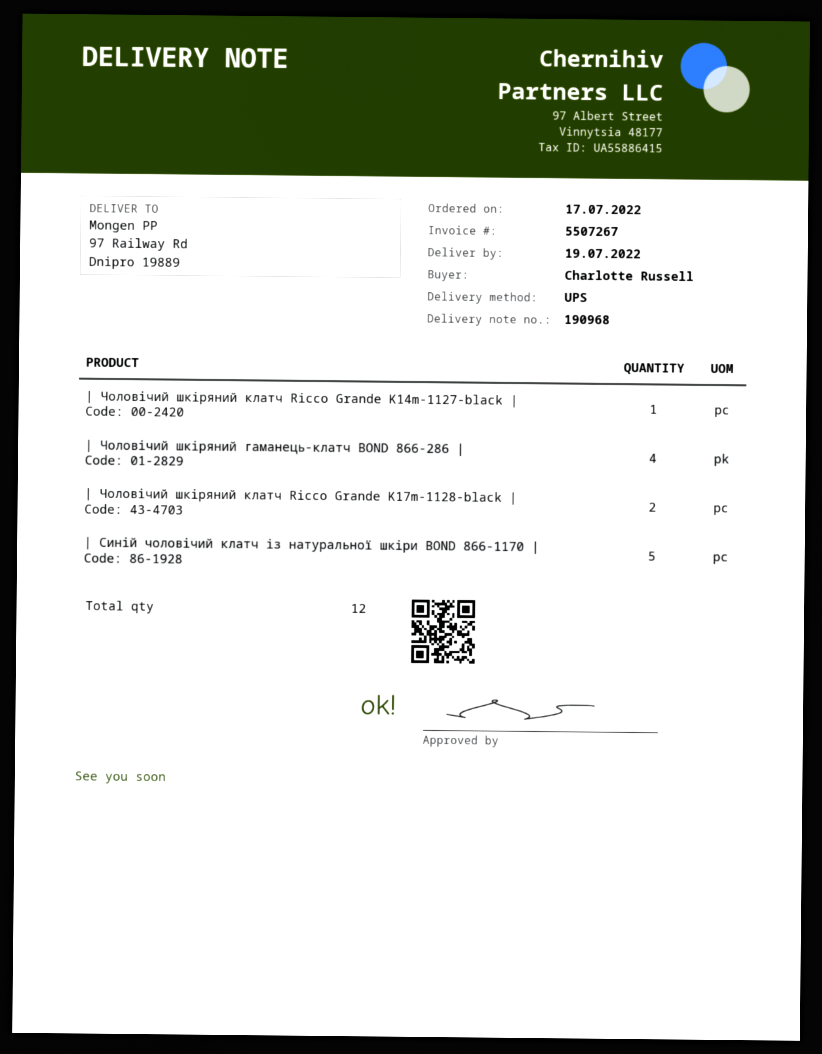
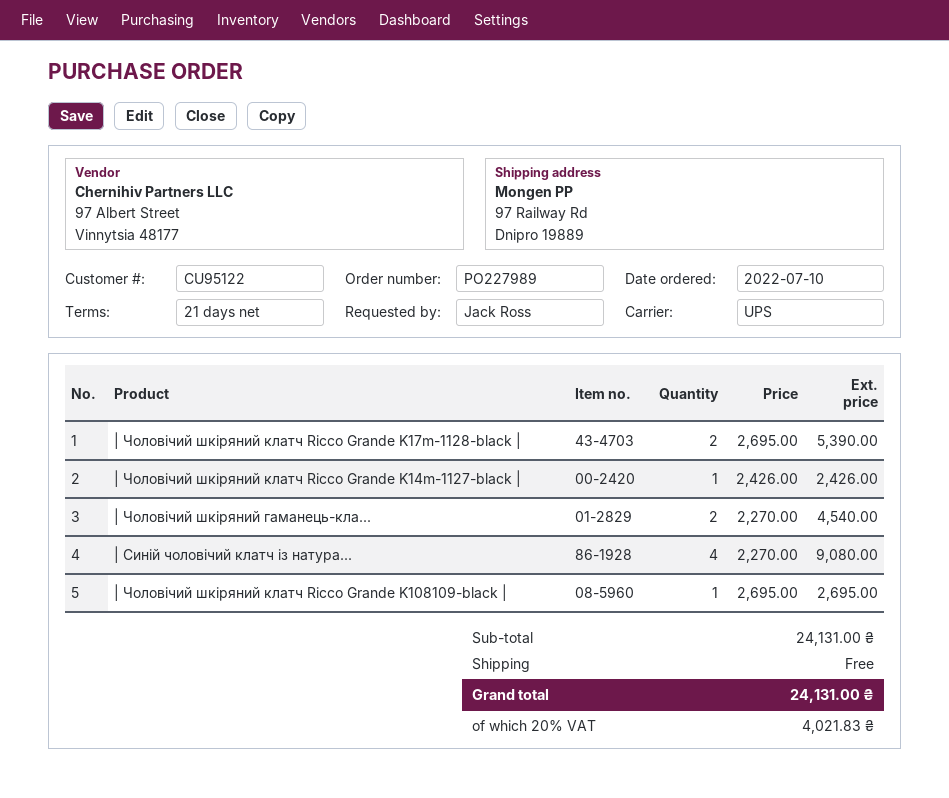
order date: 2022-07-17 -> 2022-07-10
ordered by: Charlotte Russell -> Jack Ross
| Чоловічий шкіряний гаманець-клатч BOND 866-286 |: 4 -> 2
| Синій чоловічий клатч із натуральної шкіри BOND 866-1170 |: 5 -> 4
| Чоловічий шкіряний клатч Ricco Grande K108109-black |: none -> 1

